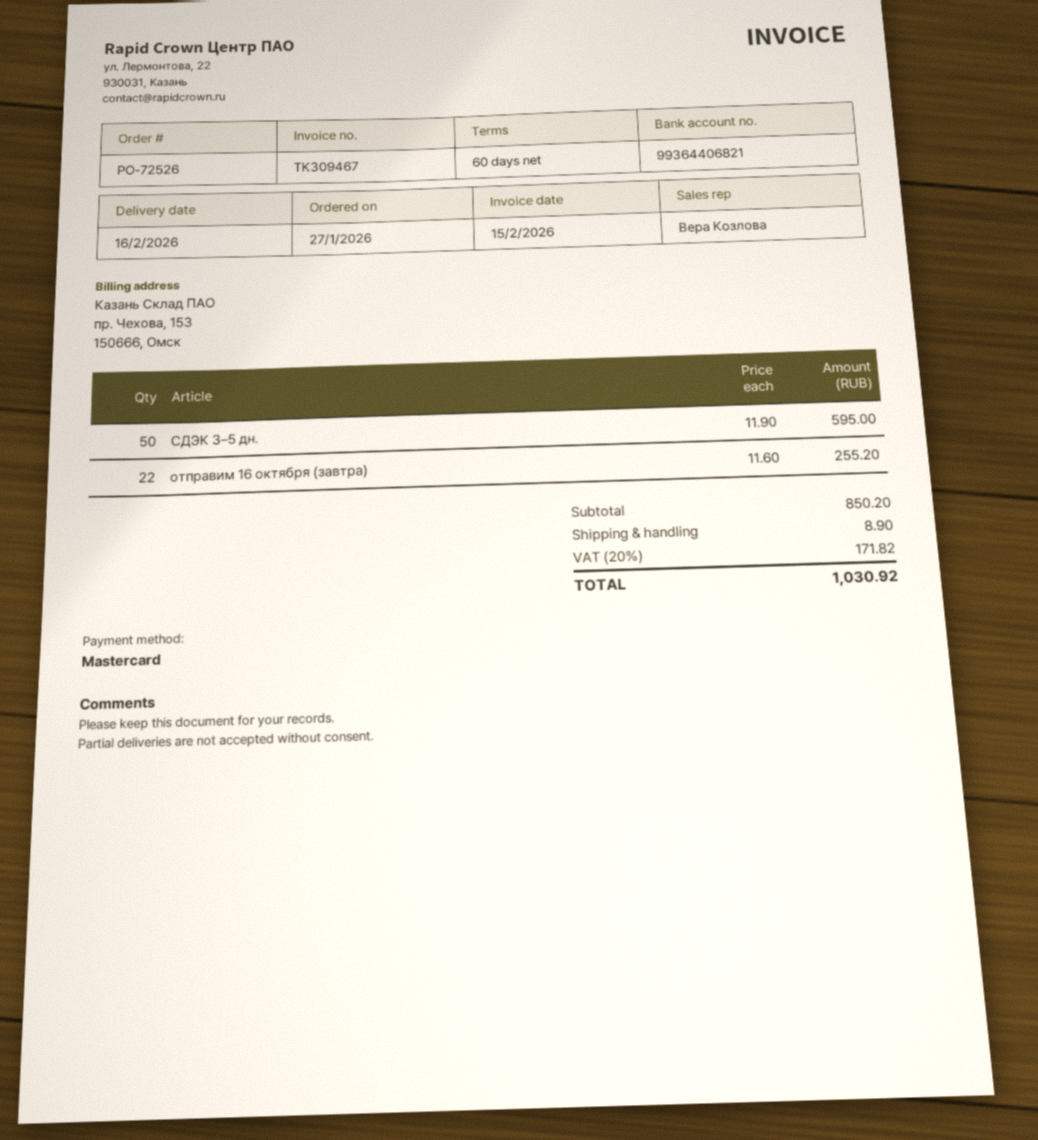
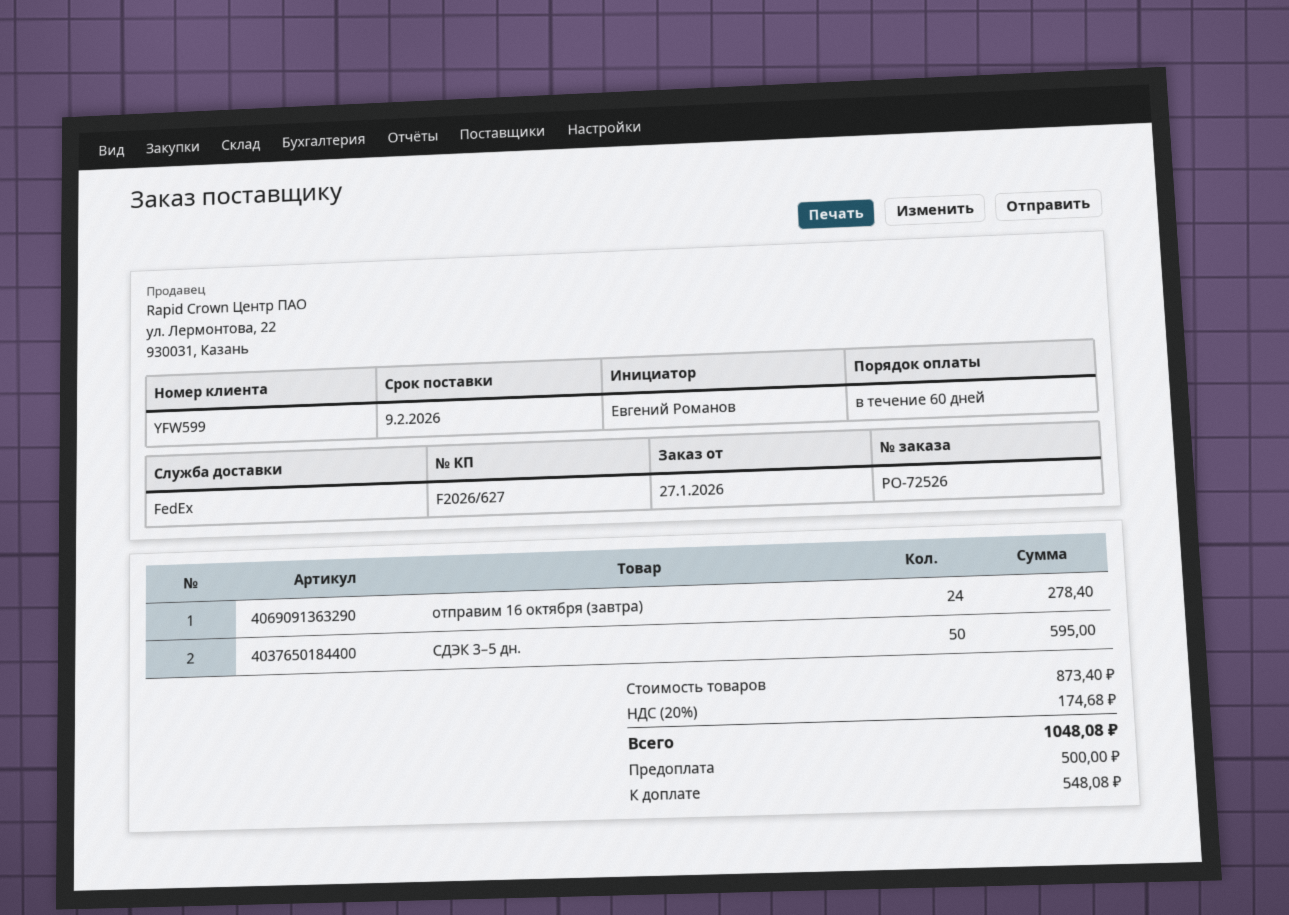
delivery date: 2026-02-16 -> 2026-02-09
отправим 16 октября (завтра): 22 for 255.20 -> 24 for 278.40
subtotal: 850.20 -> 873.40
shipping: 8.90 -> none
tax: 20% = 171.82 -> 20% = 174.68
total: 1030.92 -> 1048.08

